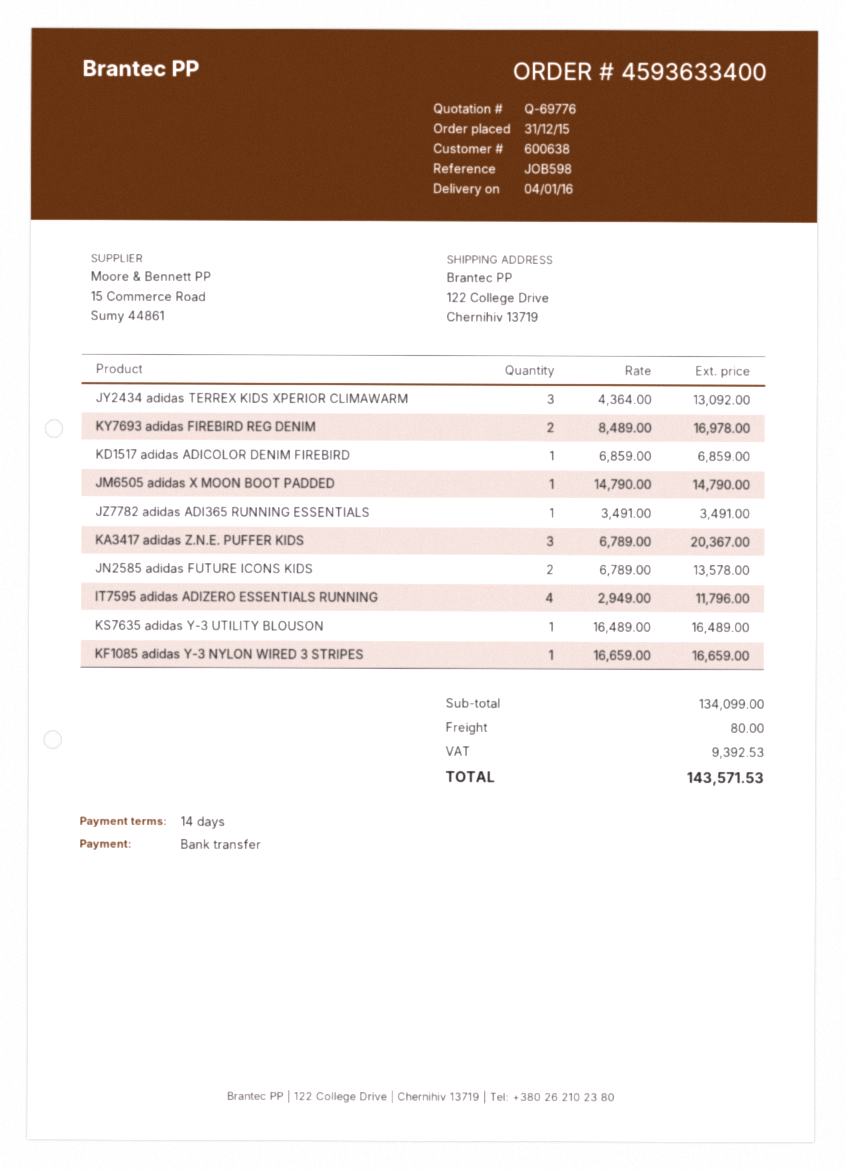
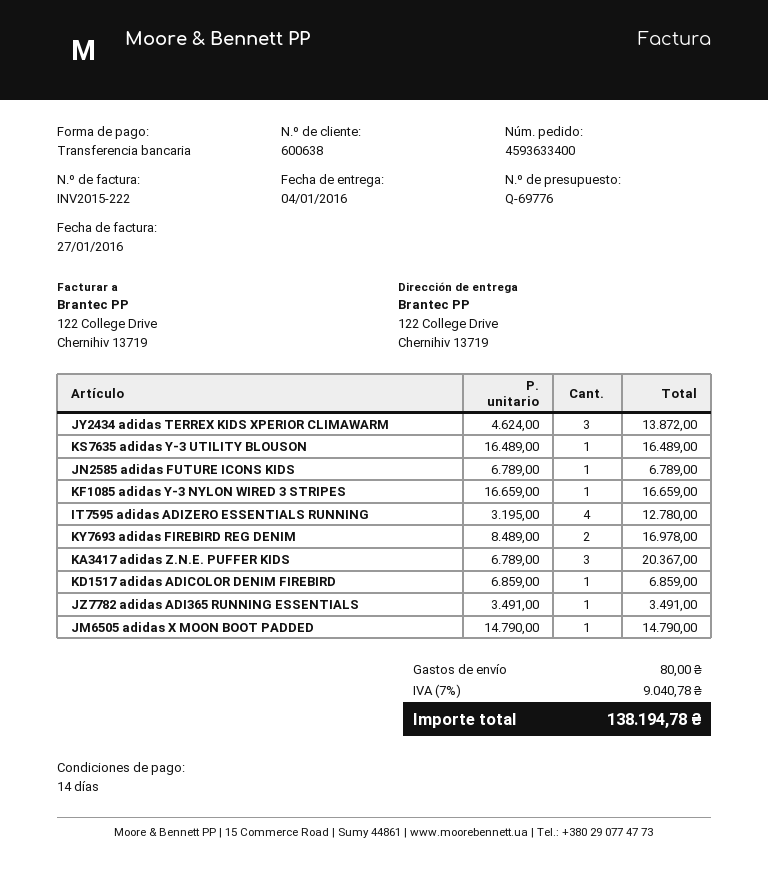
JY2434 adidas TERREX KIDS XPERIOR CLIMAWARM: 3 x 4364.00 = 13092.00 -> 3 x 4624.00 = 13872.00
JN2585 adidas FUTURE ICONS KIDS: 2 x 6789.00 = 13578.00 -> 1 x 6789.00 = 6789.00
IT7595 adidas ADIZERO ESSENTIALS RUNNING: 4 x 2949.00 = 11796.00 -> 4 x 3195.00 = 12780.00
tax: 9392.53 -> 9040.78
total: 143571.53 -> 138194.78

